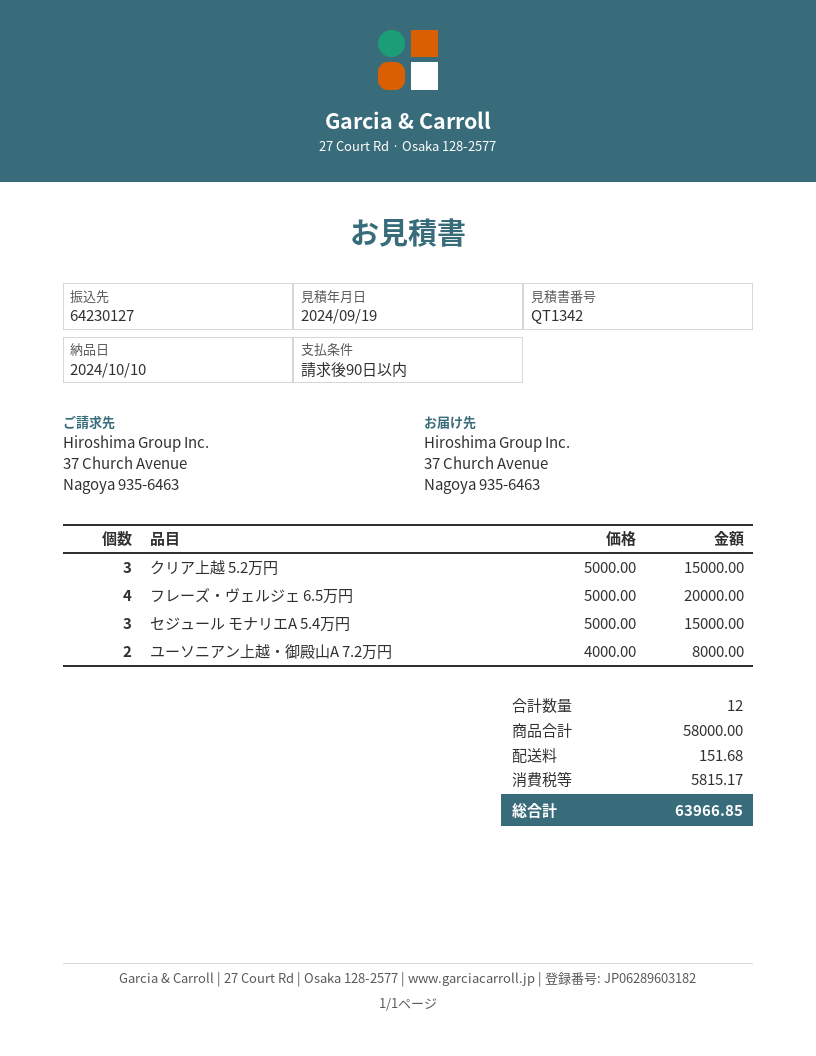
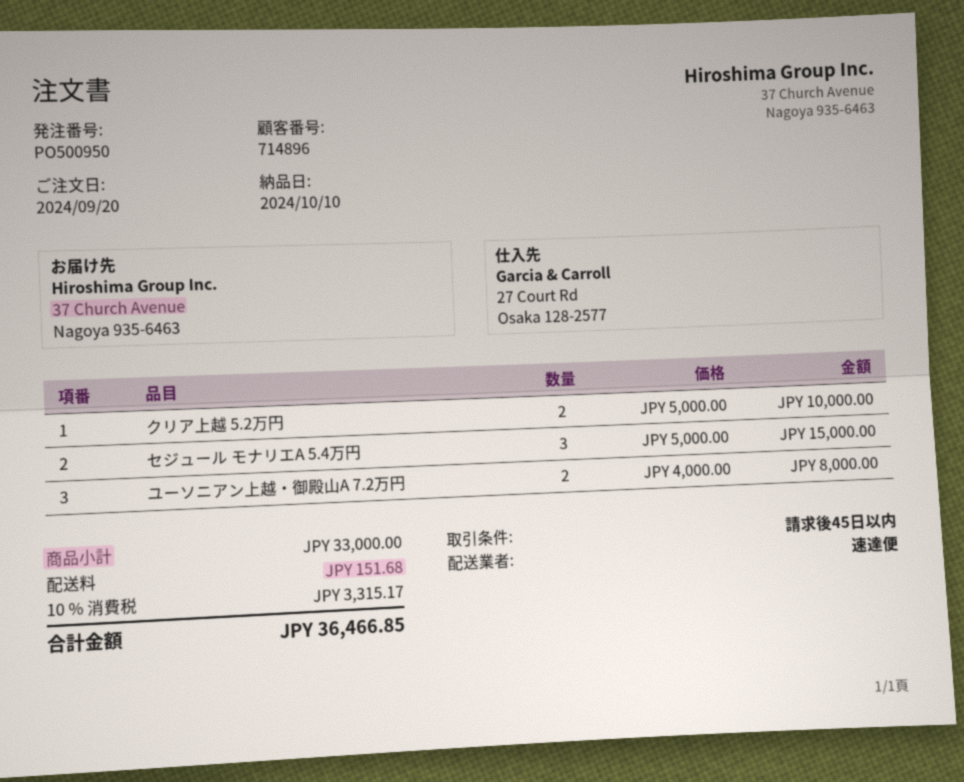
payment terms: 90 days -> 45 days
クリア上越 5.2万円: 3 x 5000.00 = 15000.00 -> 2 x 5000.00 = 10000.00
フレーズ・ヴェルジェ 6.5万円: 4 x 5000.00 = 20000.00 -> none
subtotal: 58000.00 -> 33000.00
tax: 5815.17 -> 3315.17
total: 63966.85 -> 36466.85

